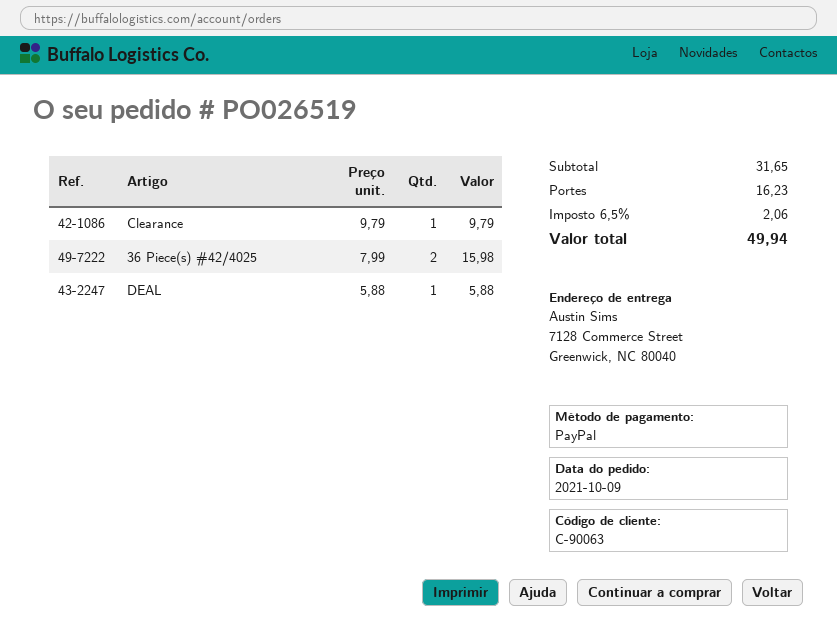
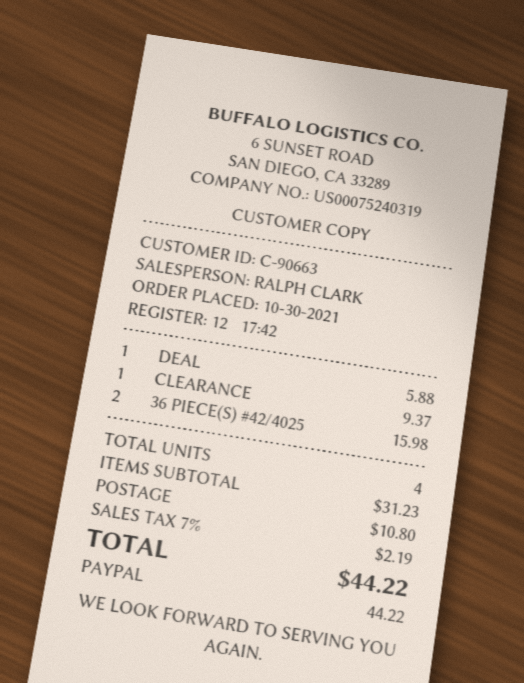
order date: 2021-10-09 -> 2021-10-30
customer number: C-90063 -> C-90663
Clearance: 1 for 9.79 -> 1 for 9.37
subtotal: 31.65 -> 31.23
shipping: 16.23 -> 10.80
tax: 6.5% = 2.06 -> 7% = 2.19
total: 49.94 -> 44.22

